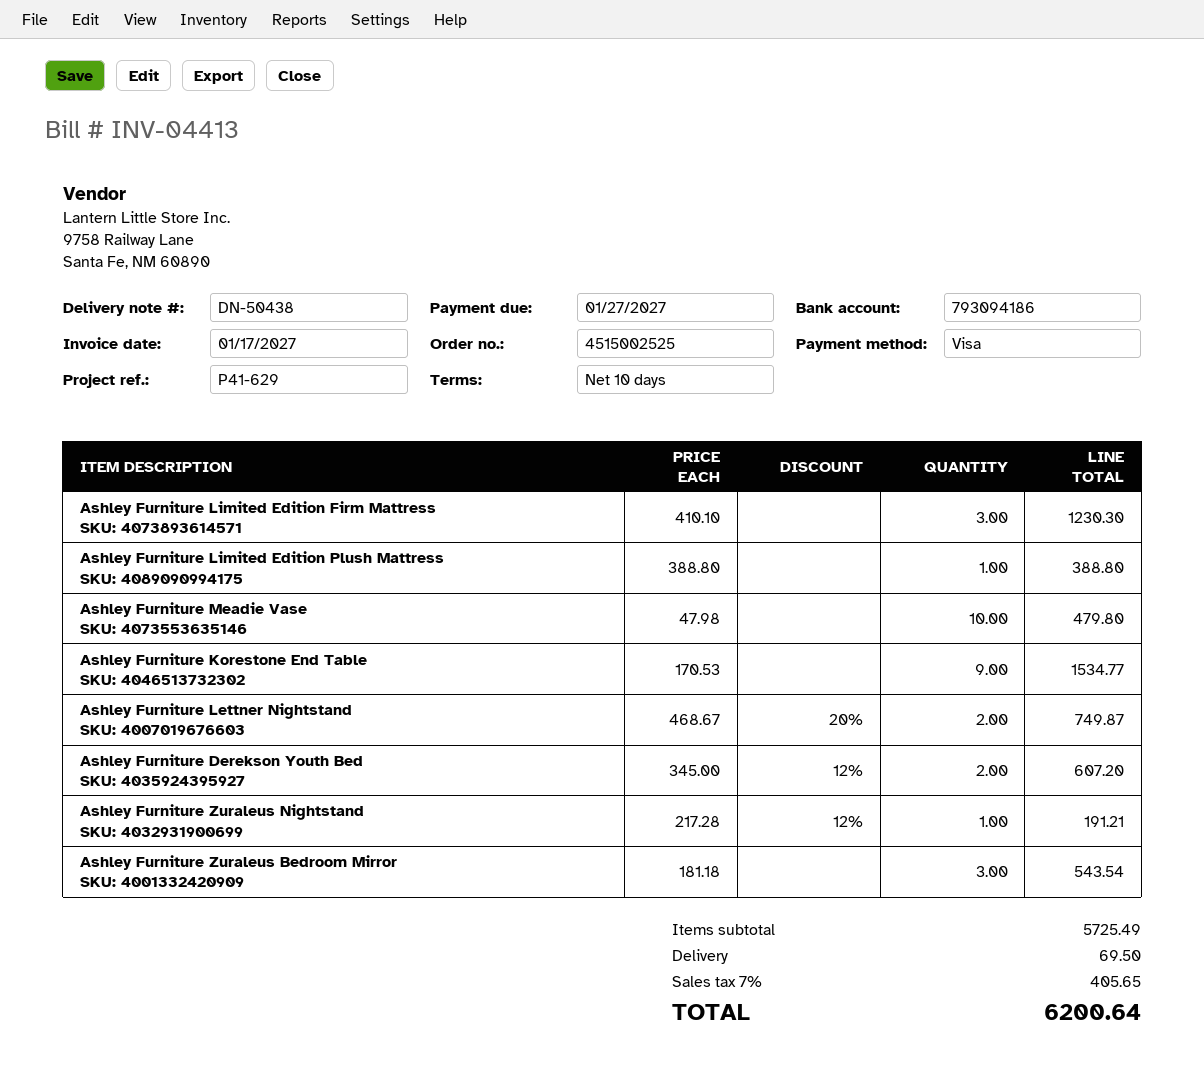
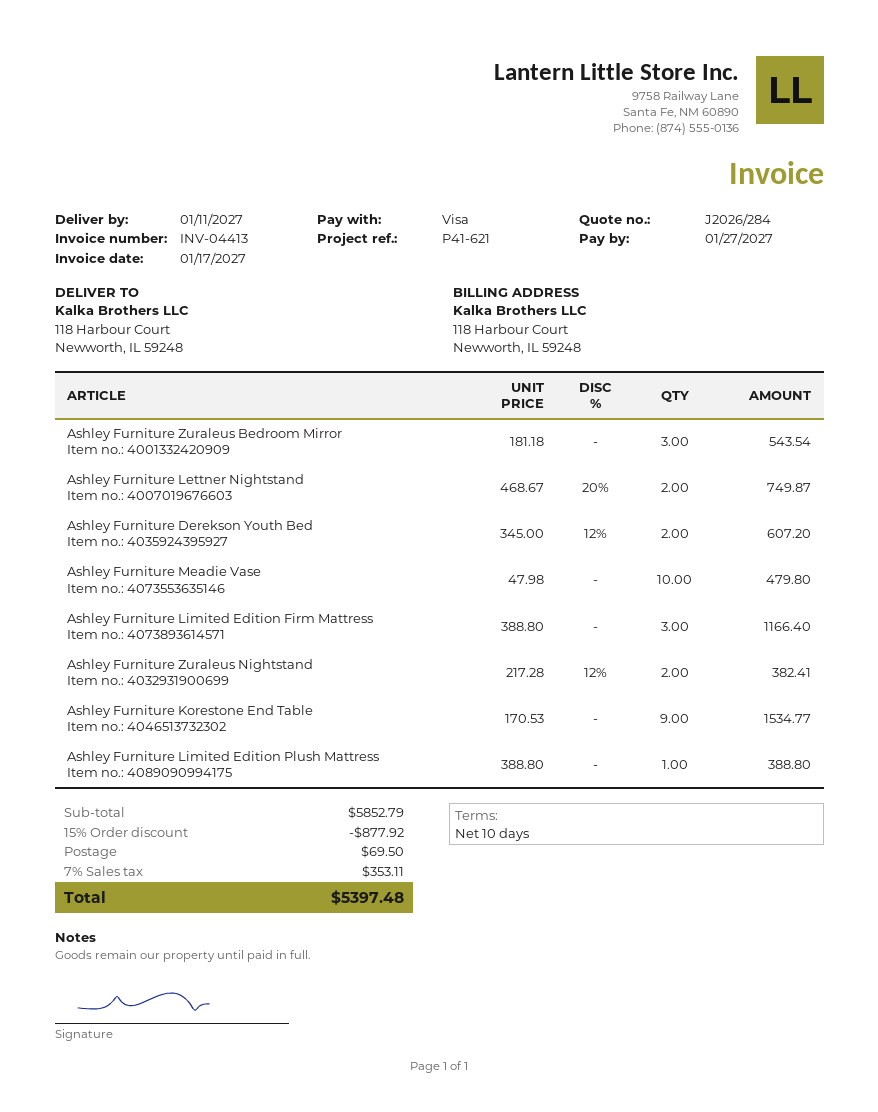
reference: P41-629 -> P41-621
Ashley Furniture Limited Edition Firm Mattress: 3 x 410.10 = 1230.30 -> 3 x 388.80 = 1166.40
Ashley Furniture Zuraleus Nightstand: 1 x 217.28 - 12% = 191.21 -> 2 x 217.28 - 12% = 382.41
subtotal: 5725.49 -> 5852.79
discount: none -> 15% = 877.92
tax: 7% = 405.65 -> 7% = 353.11
total: 6200.64 -> 5397.48

